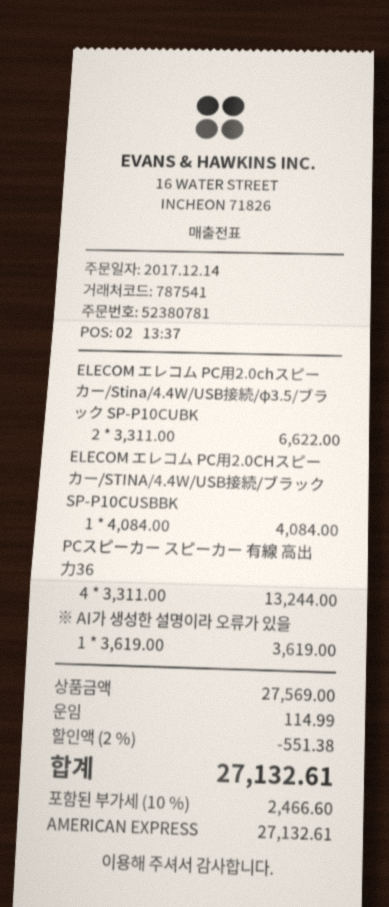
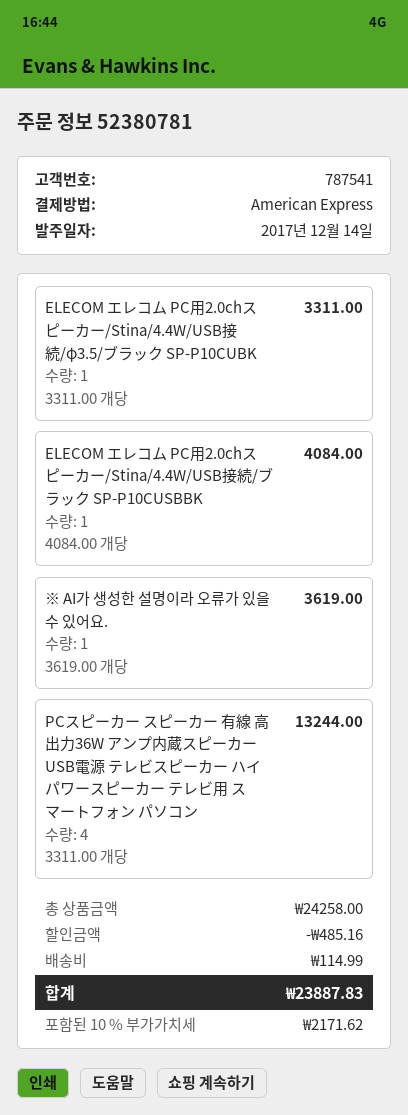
ELECOM エレコム PC用2.0chスピーカー/Stina/4.4W/USB接続/φ3.5/ブラック SP-P10CUBK: 2 x 3311.00 = 6622.00 -> 1 x 3311.00 = 3311.00
subtotal: 27569.00 -> 24258.00
discount: 551.38 -> 485.16
tax: 10% = 2466.60 -> 10% = 2171.62
total: 27132.61 -> 23887.83

